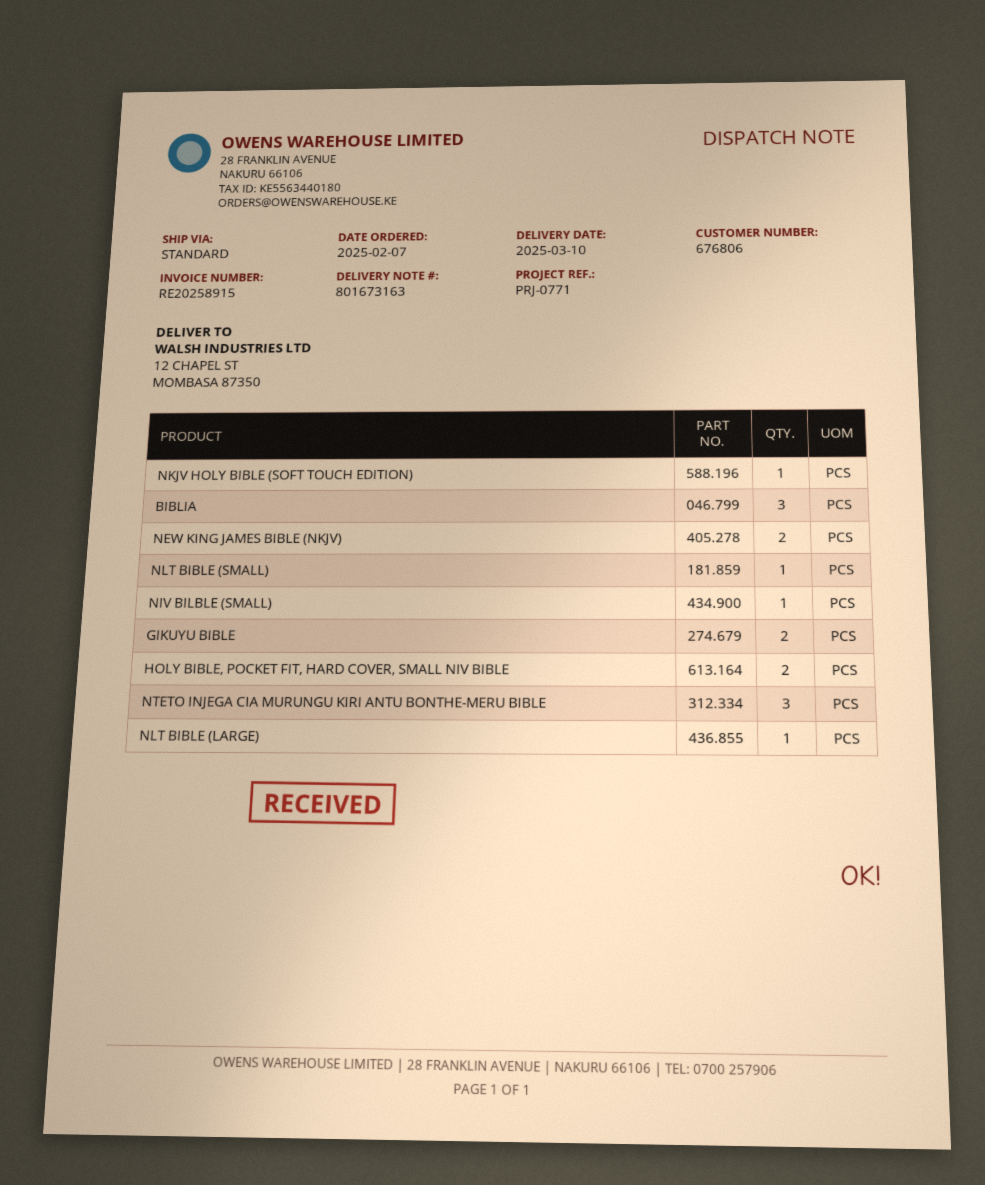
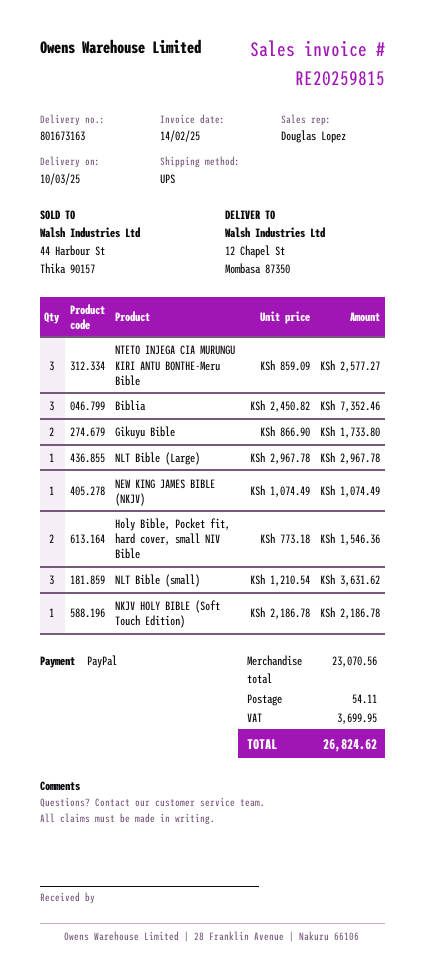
invoice number: RE20258915 -> RE20259815
shipping method: standard -> UPS
NEW KING JAMES BIBLE (NKJV): 2 -> 1
NLT BIBLE (SMALL): 1 -> 3
NIV BILBLE (SMALL): 1 -> none

